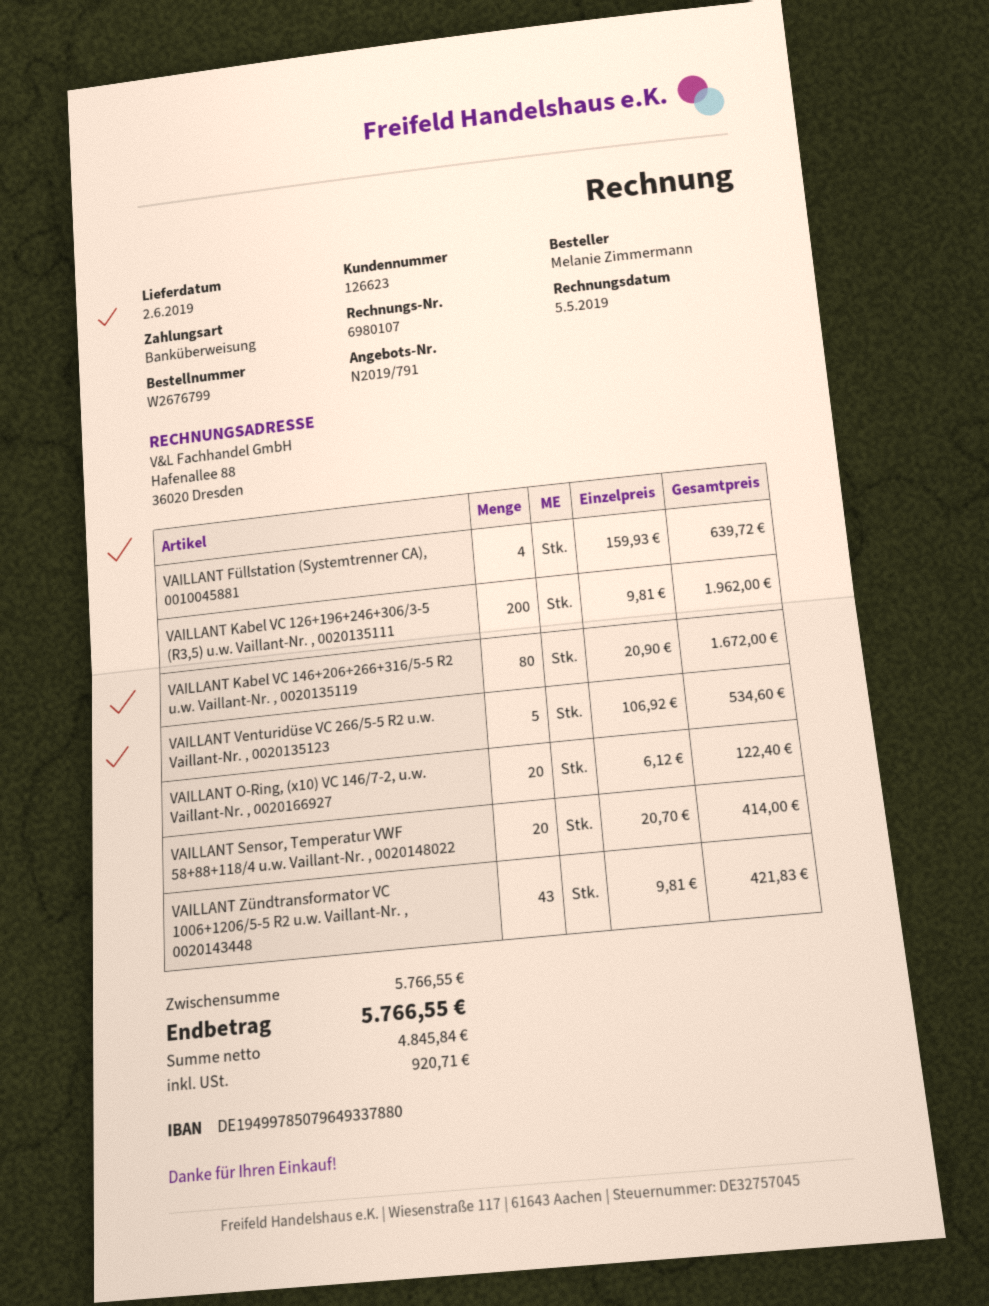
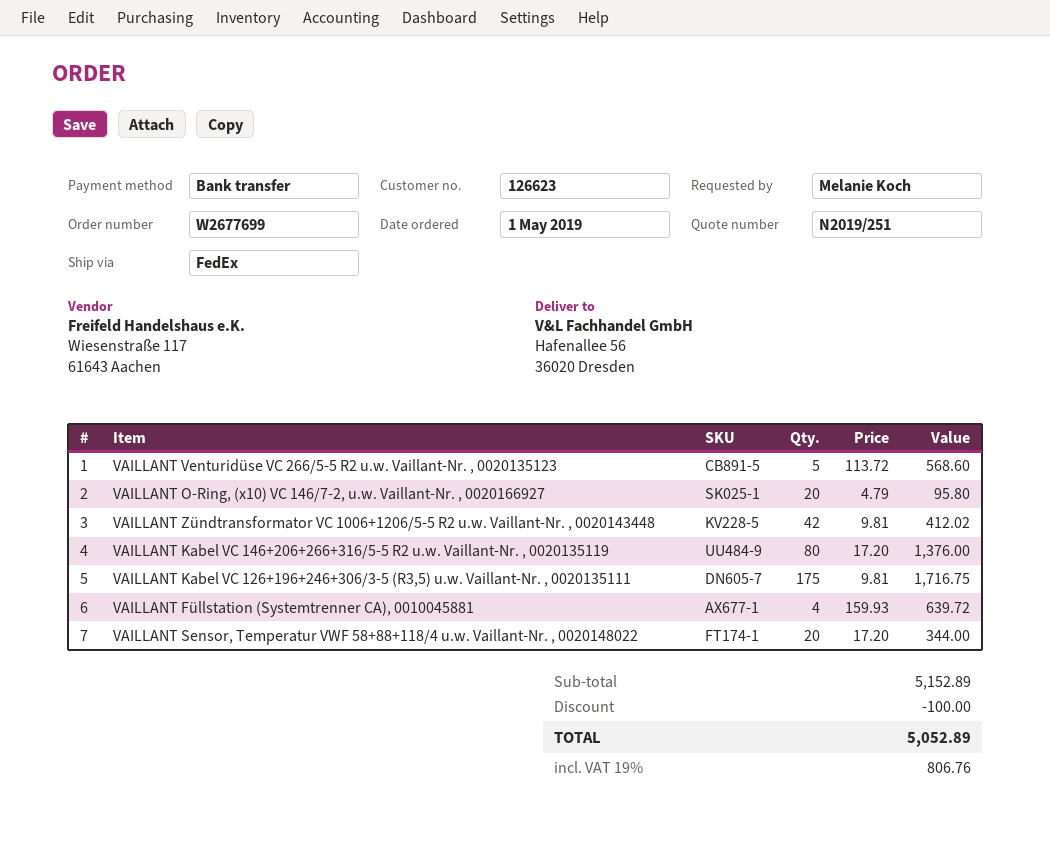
quote number: N2019/791 -> N2019/251
order number: W2676799 -> W2677699
ordered by: Melanie Zimmermann -> Melanie Koch
VAILLANT Kabel VC 126+196+246+306/3-5 (R3,5) u.w. Vaillant-Nr. , 0020135111: 200 x 9.81 = 1962.00 -> 175 x 9.81 = 1716.75
VAILLANT Kabel VC 146+206+266+316/5-5 R2 u.w. Vaillant-Nr. , 0020135119: 80 x 20.90 = 1672.00 -> 80 x 17.20 = 1376.00
VAILLANT Venturidüse VC 266/5-5 R2 u.w. Vaillant-Nr. , 0020135123: 5 x 106.92 = 534.60 -> 5 x 113.72 = 568.60
VAILLANT O-Ring, (x10) VC 146/7-2, u.w. Vaillant-Nr. , 0020166927: 20 x 6.12 = 122.40 -> 20 x 4.79 = 95.80
VAILLANT Sensor, Temperatur VWF 58+88+118/4 u.w. Vaillant-Nr. , 0020148022: 20 x 20.70 = 414.00 -> 20 x 17.20 = 344.00
VAILLANT Zündtransformator VC 1006+1206/5-5 R2 u.w. Vaillant-Nr. , 0020143448: 43 x 9.81 = 421.83 -> 42 x 9.81 = 412.02
subtotal: 5766.55 -> 5152.89
discount: none -> 100.00
tax: 920.71 -> 806.76
total: 5766.55 -> 5052.89

